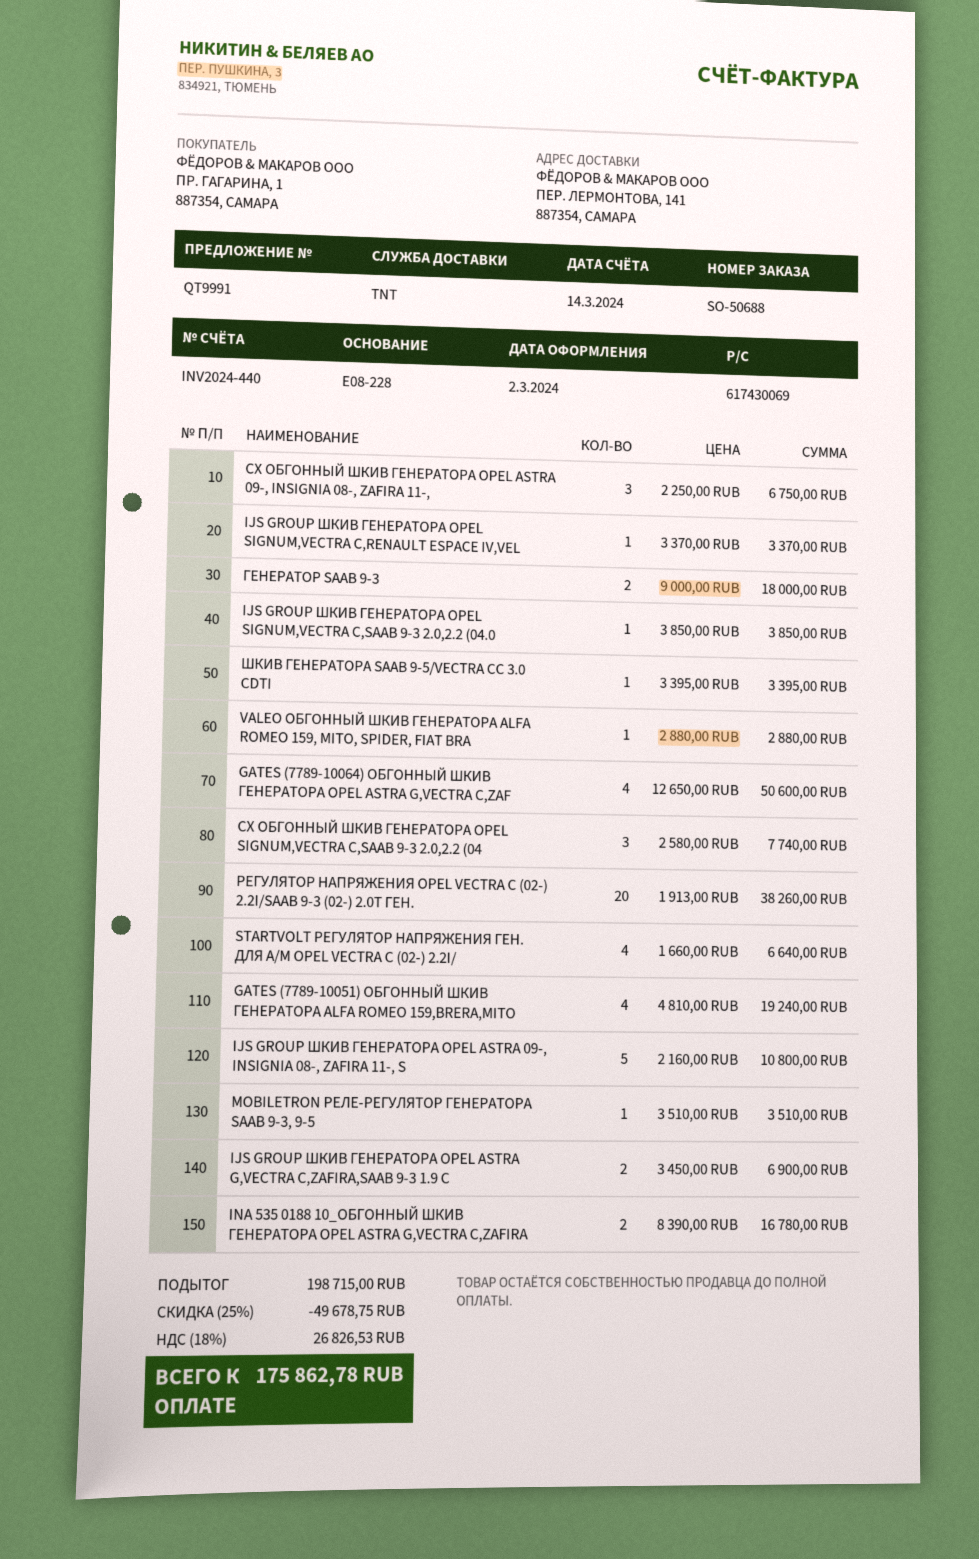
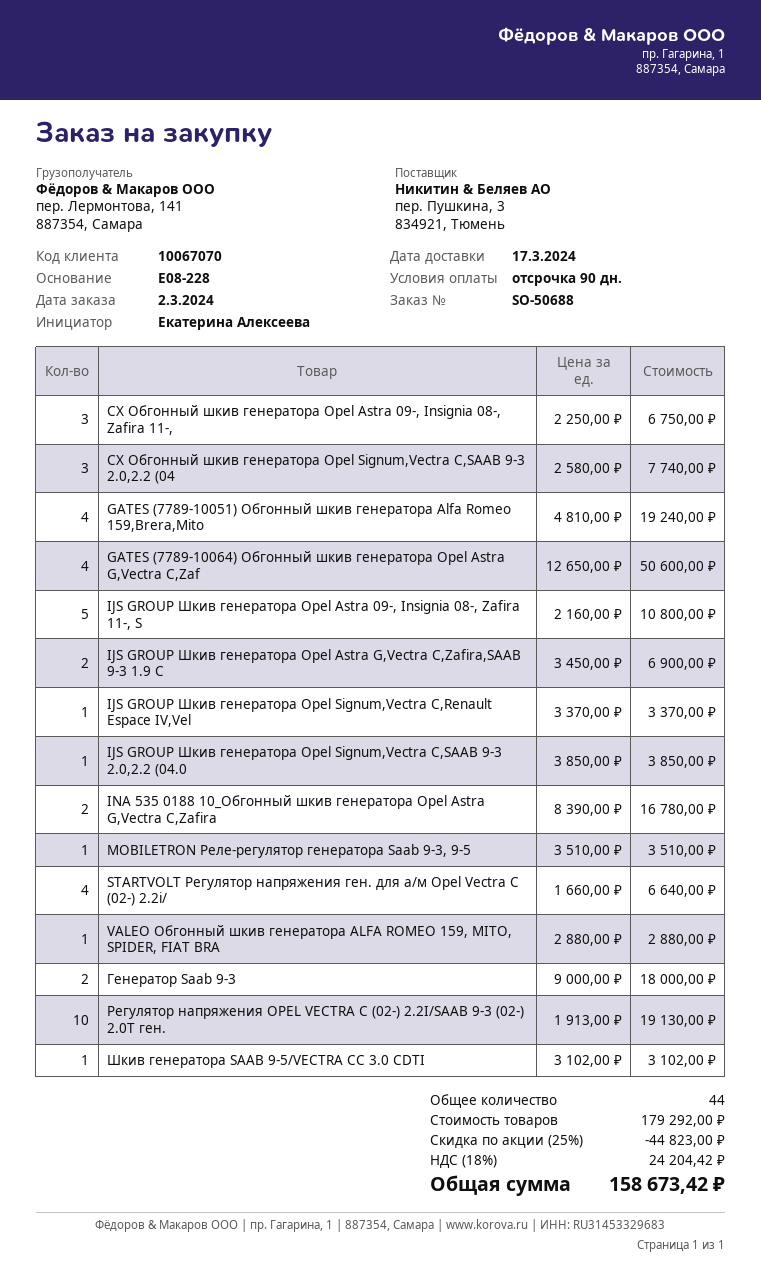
ШКИВ ГЕНЕРАТОРА SAAB 9-5/VECTRA CC 3.0 CDTI: 1 x 3395.00 = 3395.00 -> 1 x 3102.00 = 3102.00
РЕГУЛЯТОР НАПРЯЖЕНИЯ OPEL VECTRA C (02-) 2.2I/SAAB 9-3 (02-) 2.0T ГЕН.: 20 x 1913.00 = 38260.00 -> 10 x 1913.00 = 19130.00
subtotal: 198715.00 -> 179292.00
discount: 25% = 49678.75 -> 25% = 44823.00
tax: 18% = 26826.53 -> 18% = 24204.42
total: 175862.78 -> 158673.42

